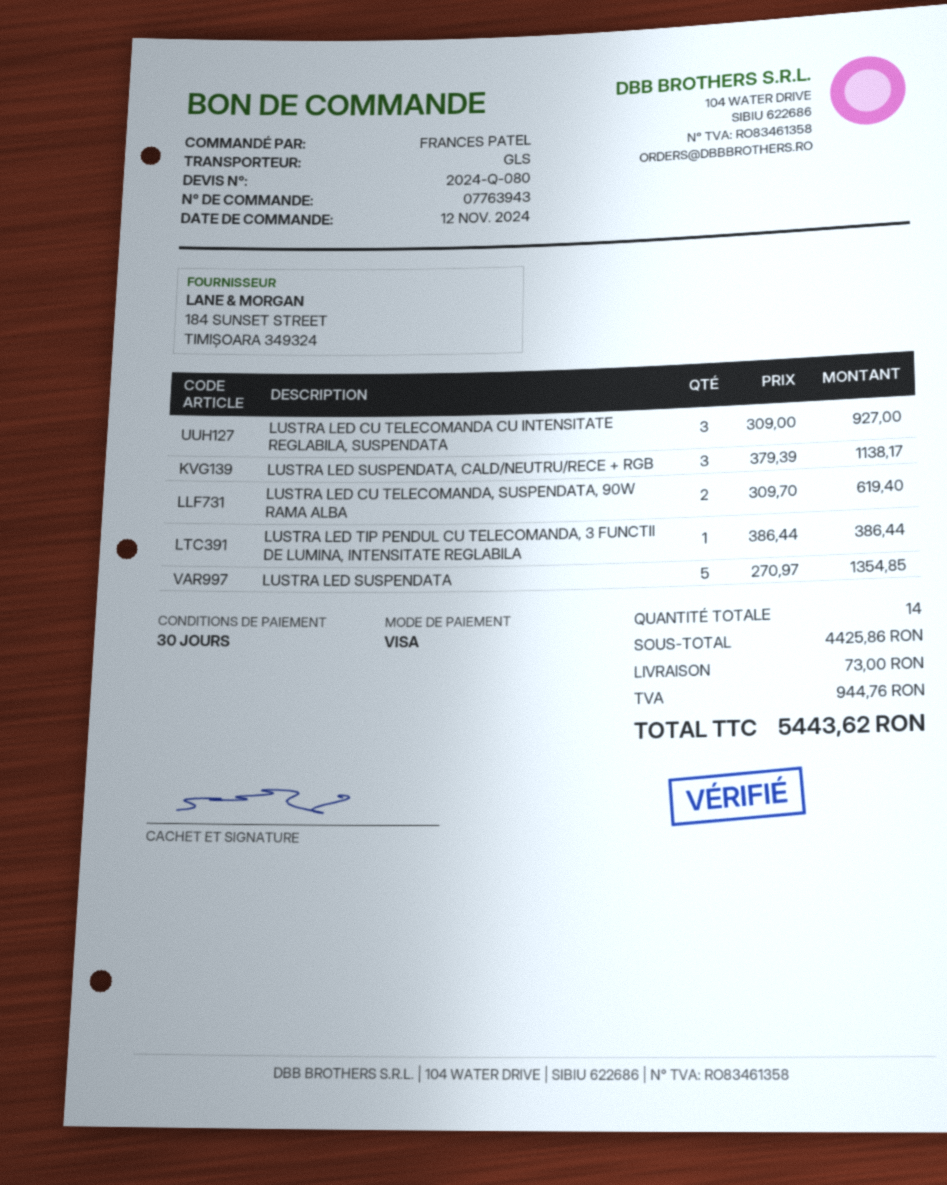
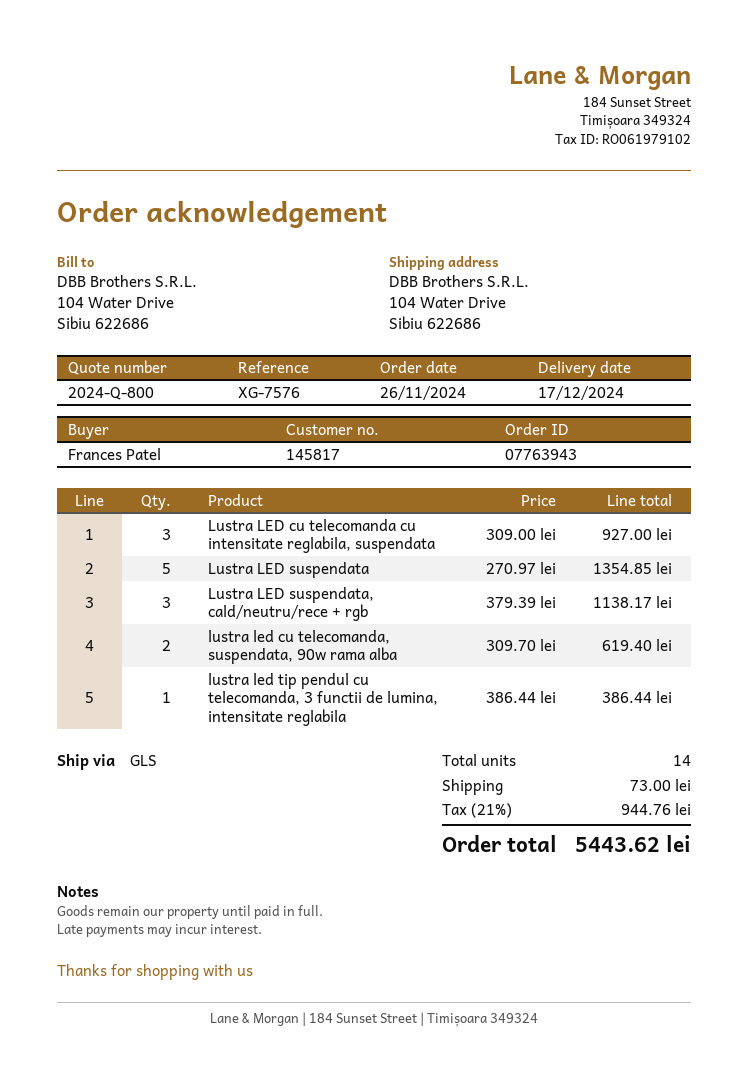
quote number: 2024-Q-080 -> 2024-Q-800
order date: 2024-11-12 -> 2024-11-26

